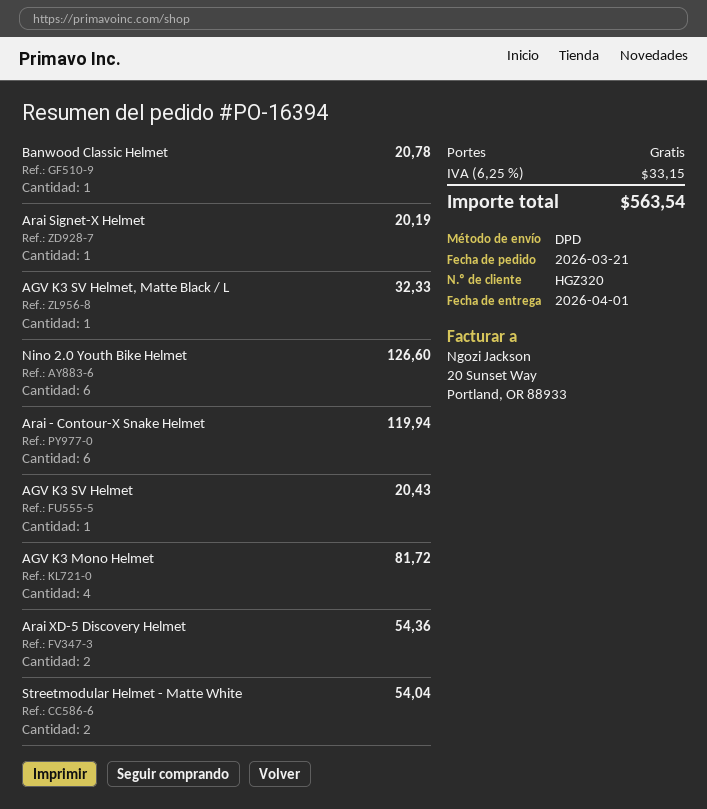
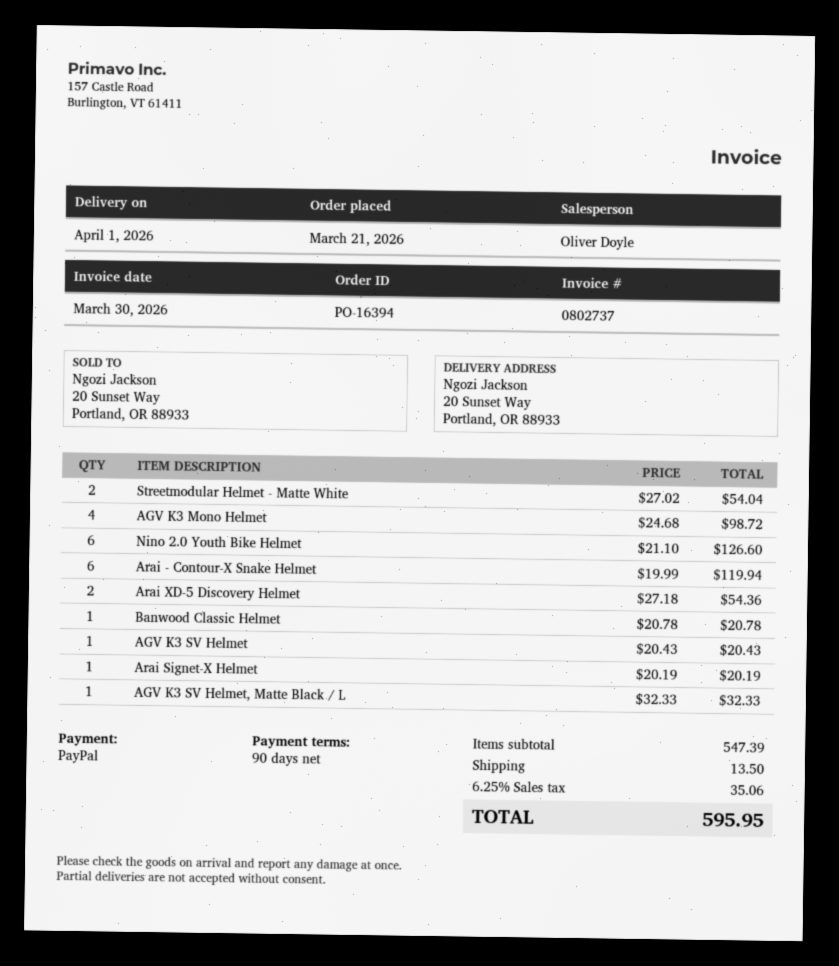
AGV K3 Mono Helmet: 4 for 81.72 -> 4 for 98.72
shipping: 0.00 -> 13.50
tax: 6.25% = 33.15 -> 6.25% = 35.06
total: 563.54 -> 595.95

